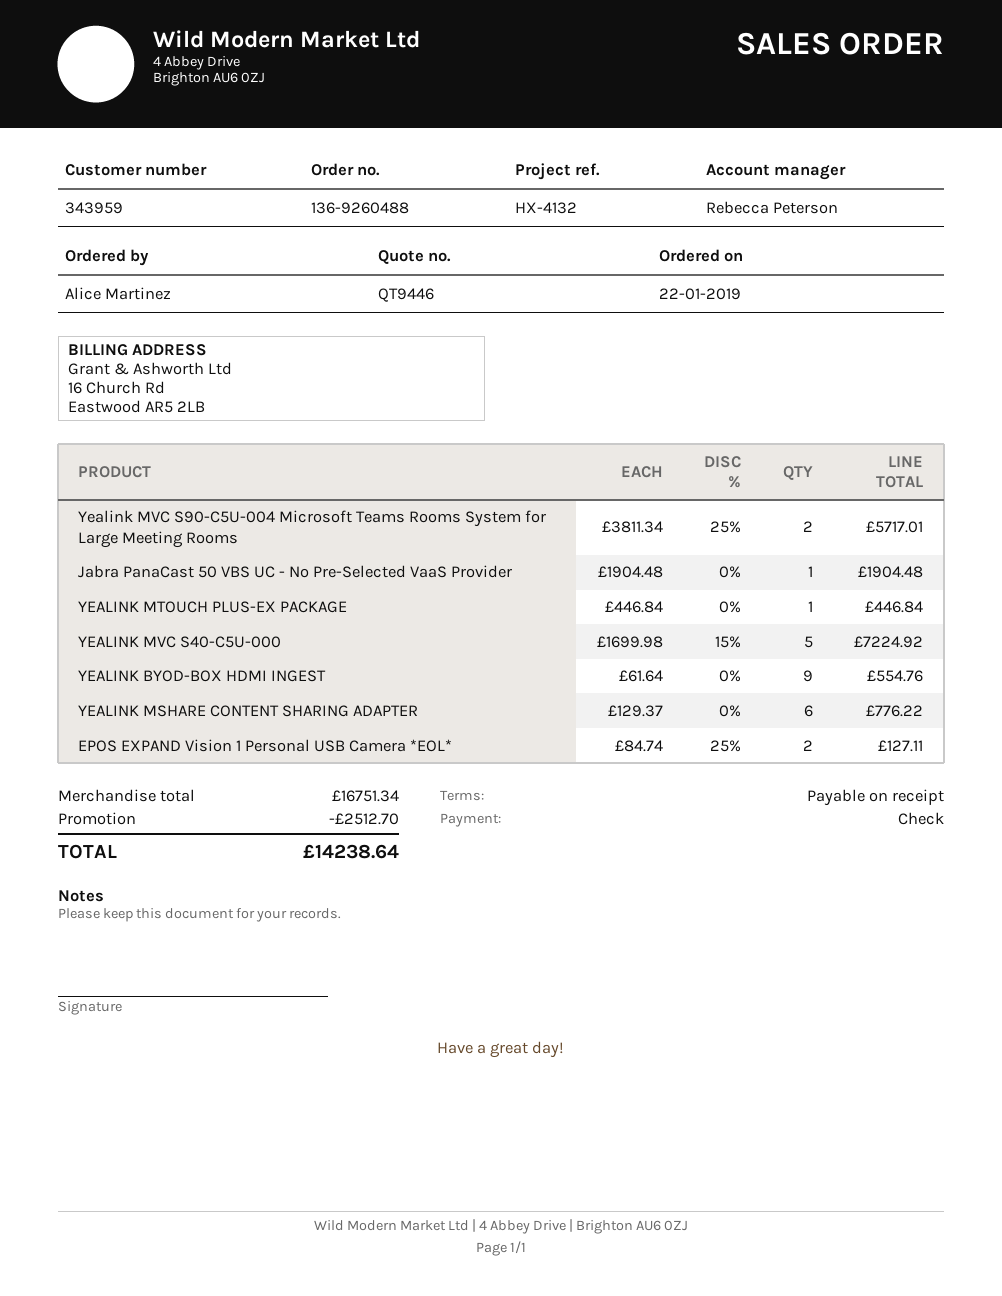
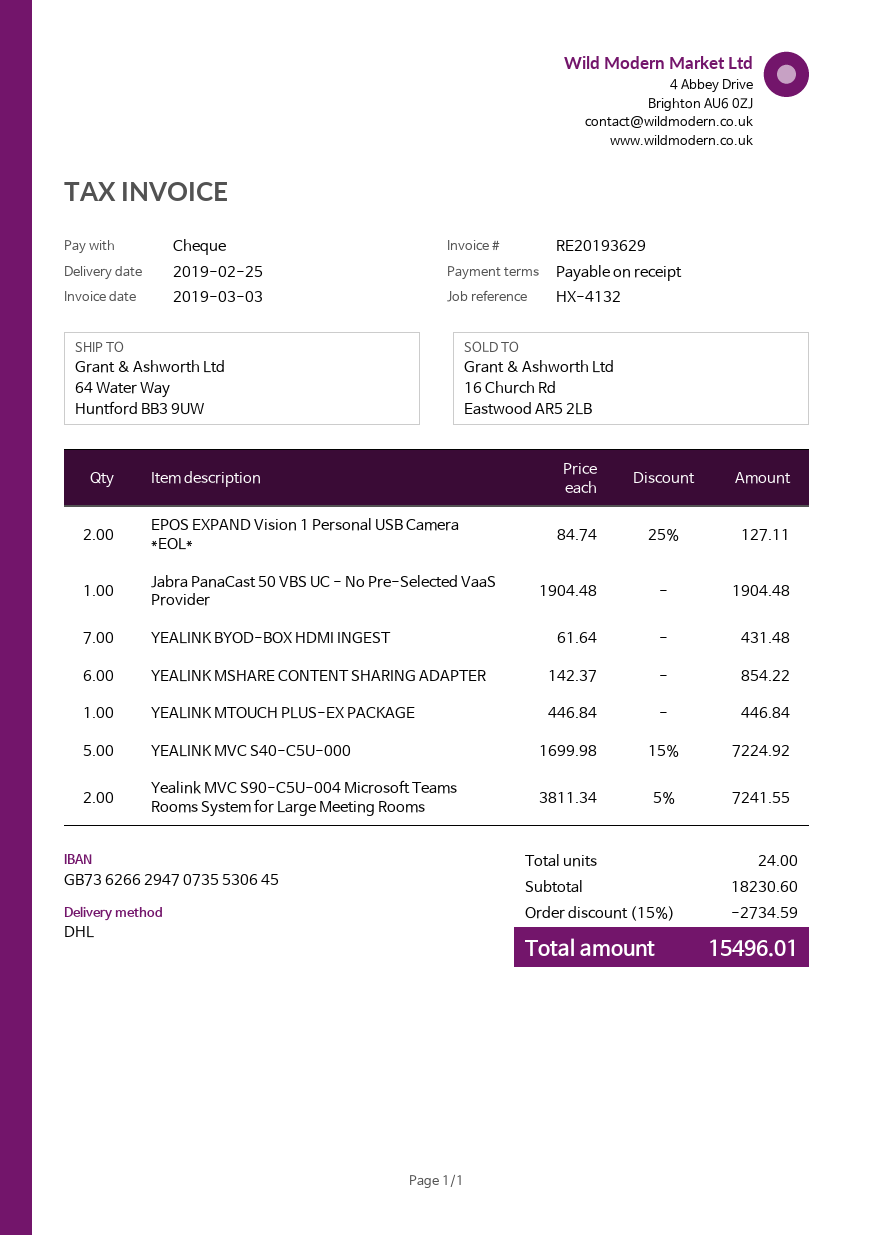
Yealink MVC S90-C5U-004 Microsoft Teams Rooms System for Large Meeting Rooms: 2 x 3811.34 - 25% = 5717.01 -> 2 x 3811.34 - 5% = 7241.55
YEALINK BYOD-BOX HDMI INGEST: 9 x 61.64 = 554.76 -> 7 x 61.64 = 431.48
YEALINK MSHARE CONTENT SHARING ADAPTER: 6 x 129.37 = 776.22 -> 6 x 142.37 = 854.22
subtotal: 16751.34 -> 18230.60
discount: 2512.70 -> 2734.59
total: 14238.64 -> 15496.01

